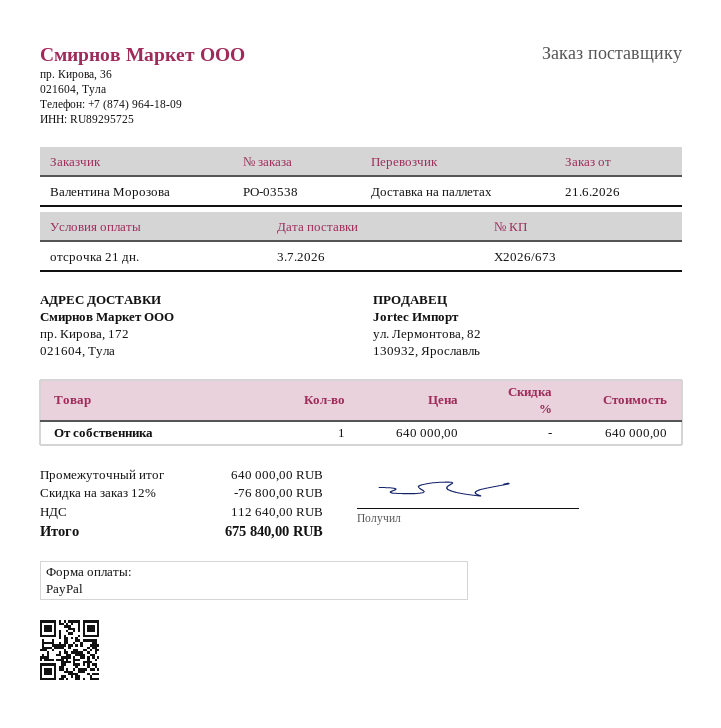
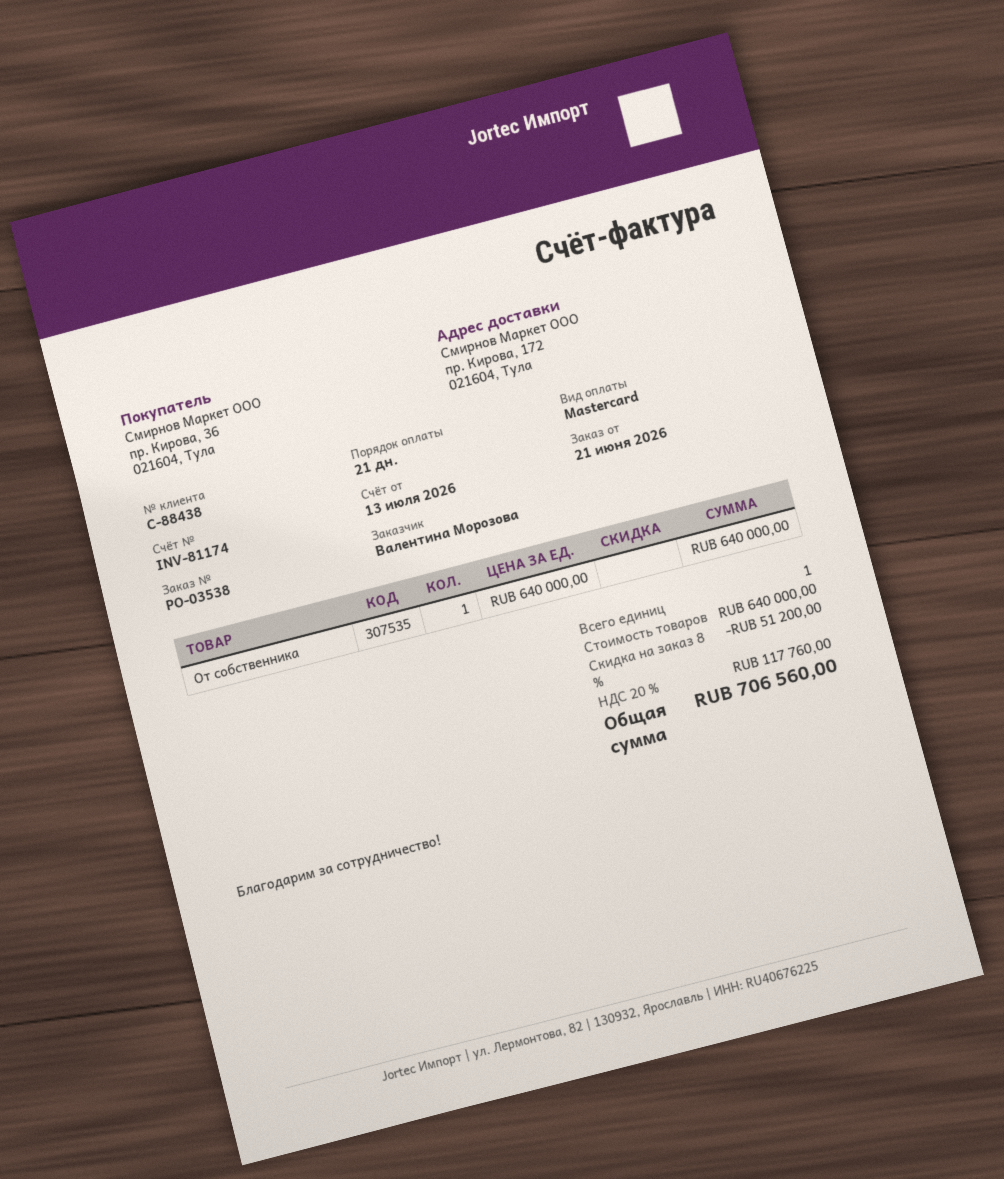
payment method: PayPal -> Mastercard
discount: 12% = 76800.00 -> 8% = 51200.00
tax: 112640.00 -> 117760.00
total: 675840.00 -> 706560.00

